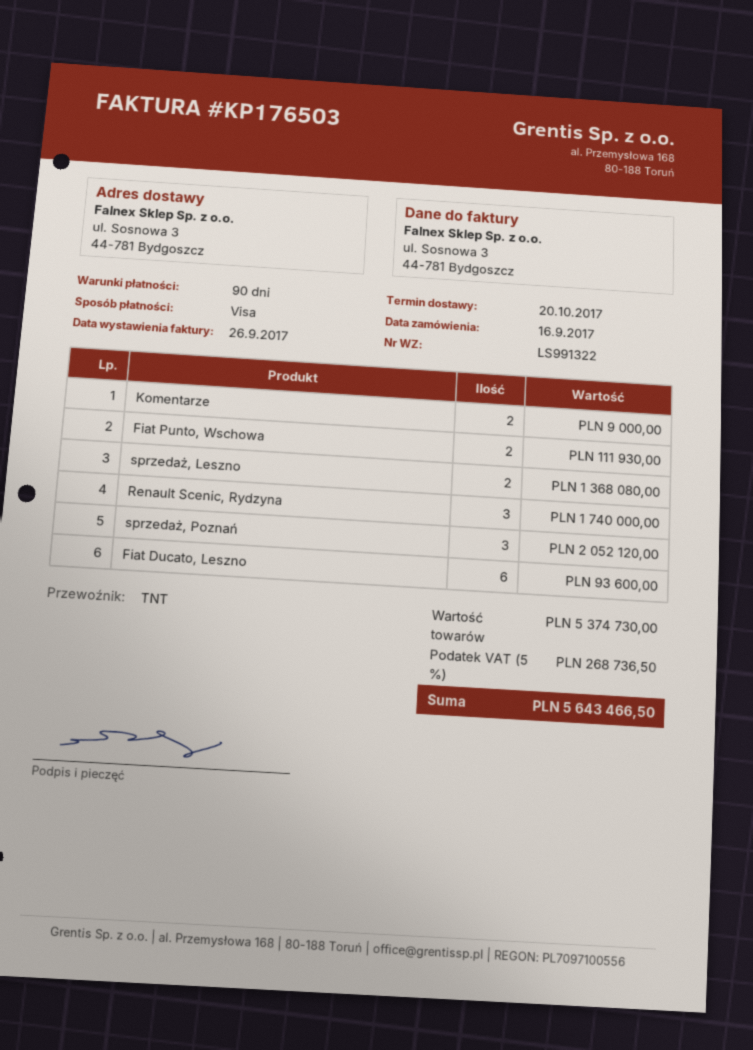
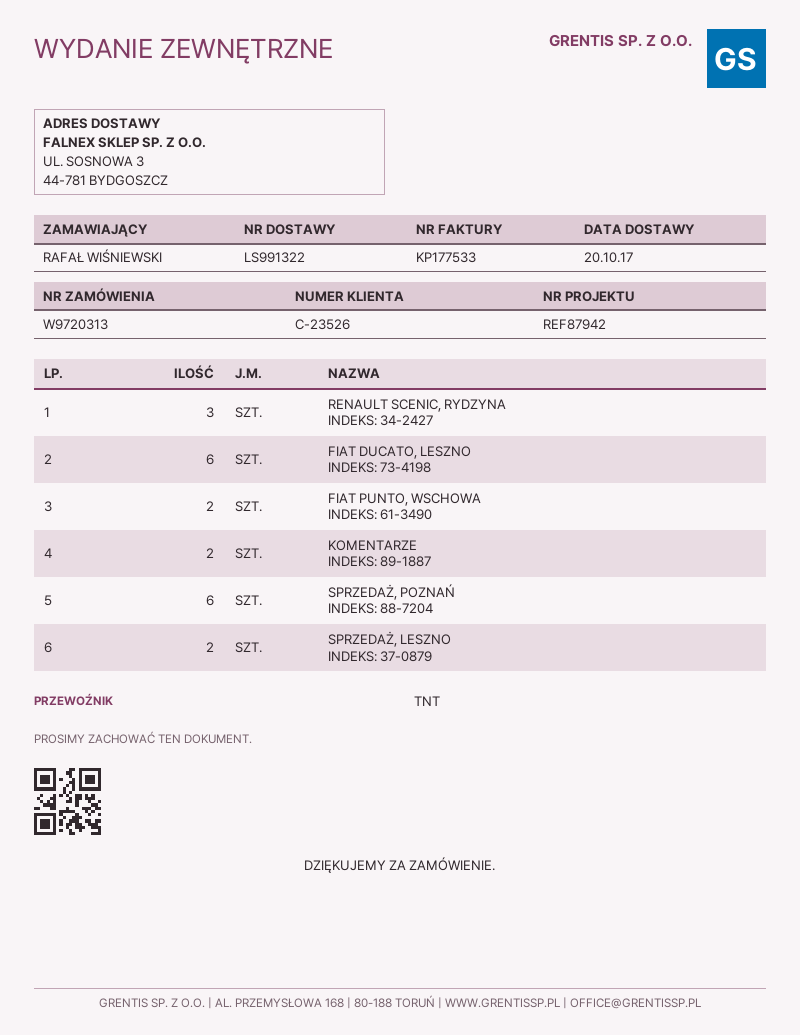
invoice number: KP176503 -> KP177533
sprzedaż, Poznań: 3 -> 6

